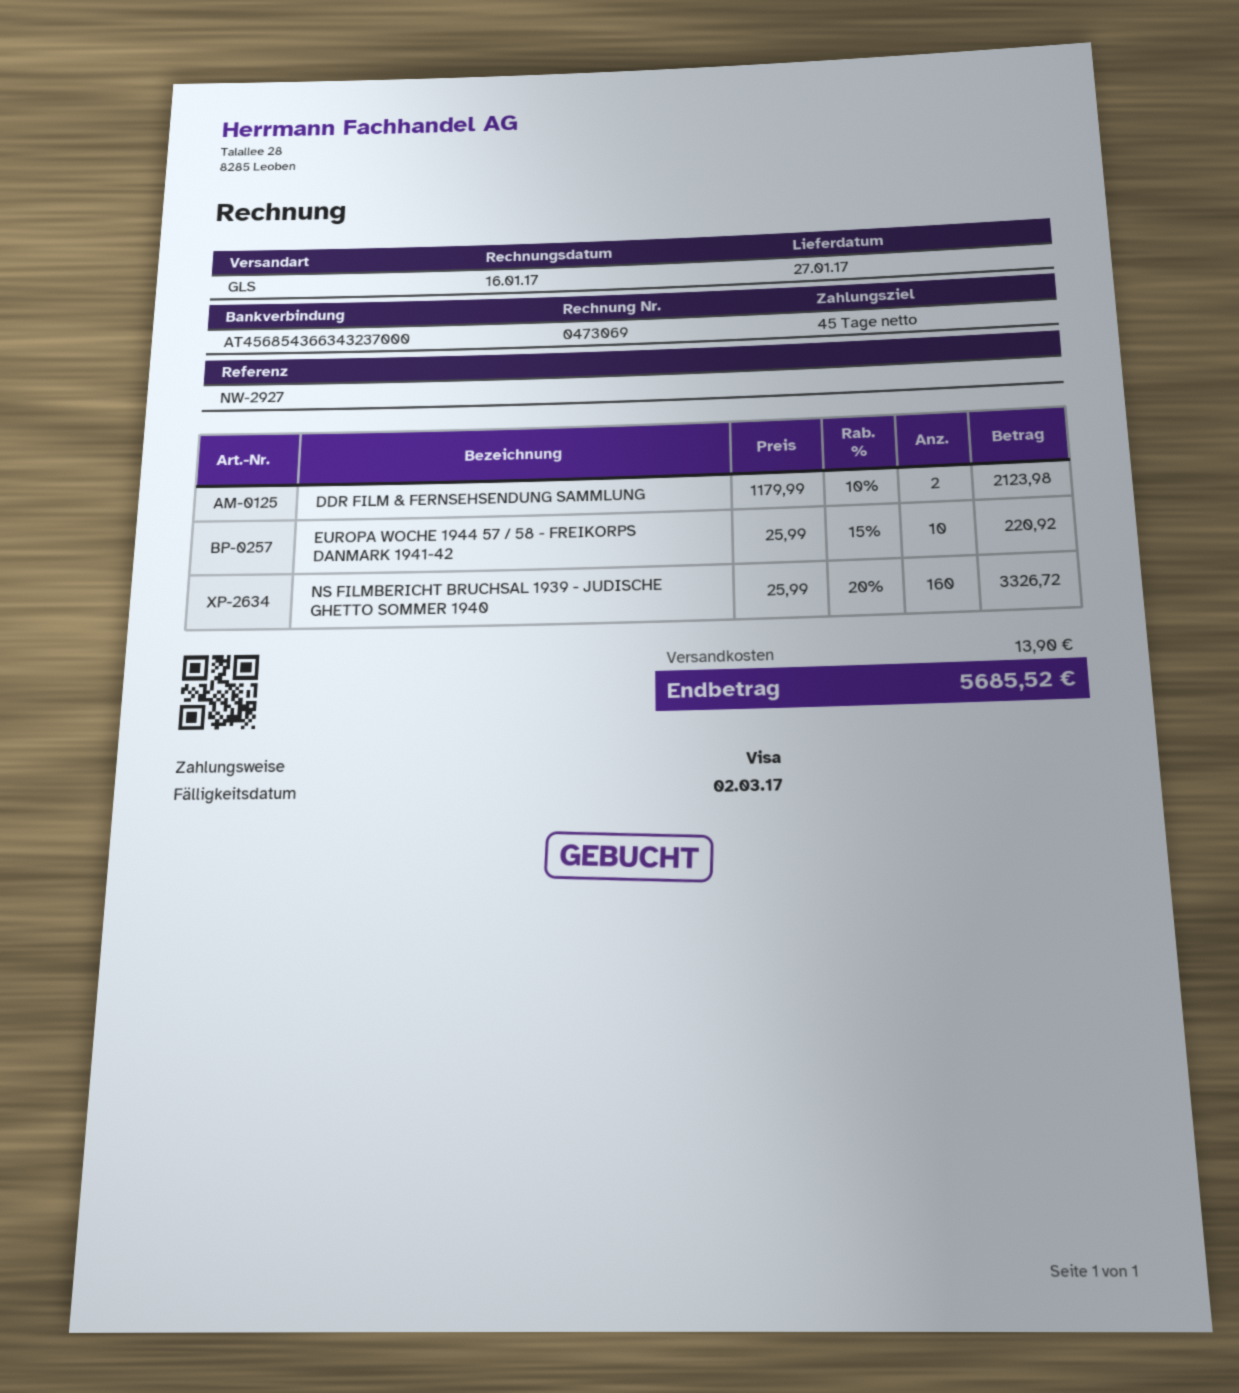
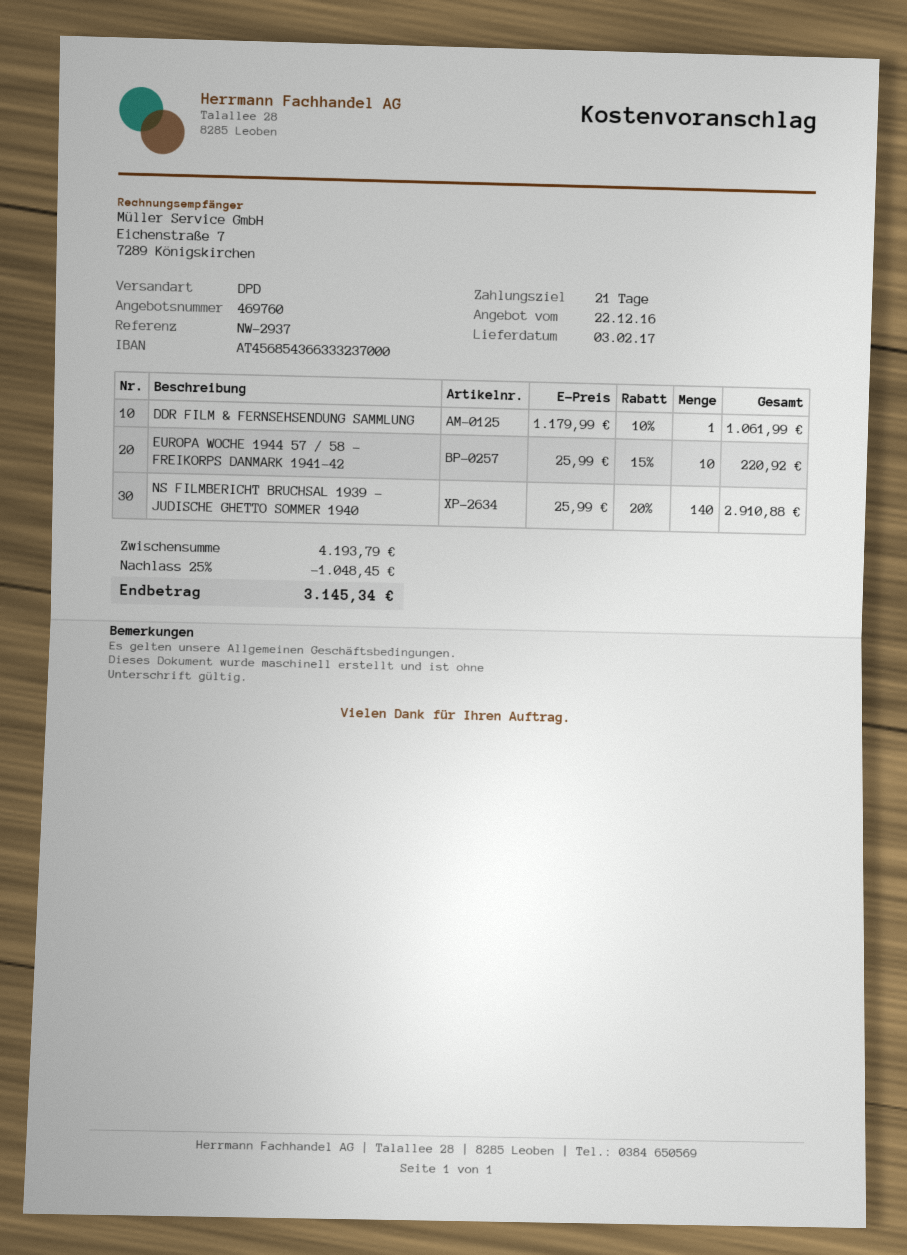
delivery date: 2017-01-27 -> 2017-02-03
payment terms: 45 days -> 21 days
reference: NW-2927 -> NW-2937
bank account: AT456854366343237000 -> AT456854366333237000
shipping method: GLS -> DPD
DDR FILM & FERNSEHSENDUNG SAMMLUNG: 2 x 1179.99 - 10% = 2123.98 -> 1 x 1179.99 - 10% = 1061.99
NS FILMBERICHT BRUCHSAL 1939 - JUDISCHE GHETTO SOMMER 1940: 160 x 25.99 - 20% = 3326.72 -> 140 x 25.99 - 20% = 2910.88
discount: none -> 25% = 1048.45
shipping: 13.90 -> none
total: 5685.52 -> 3145.34

